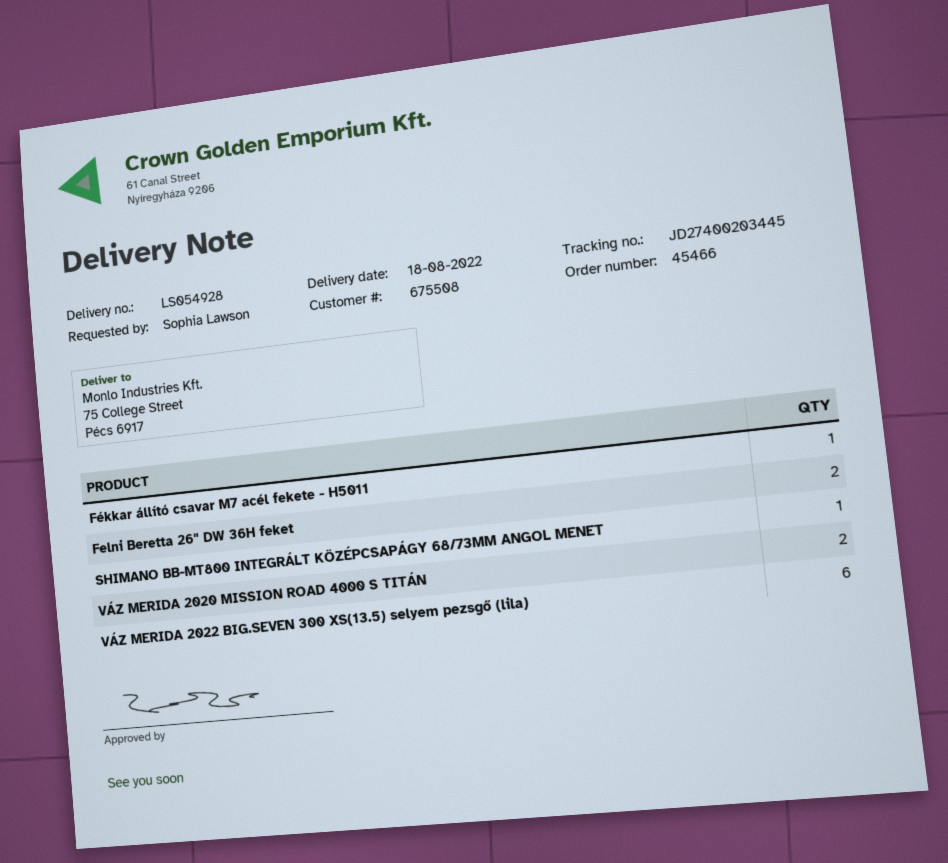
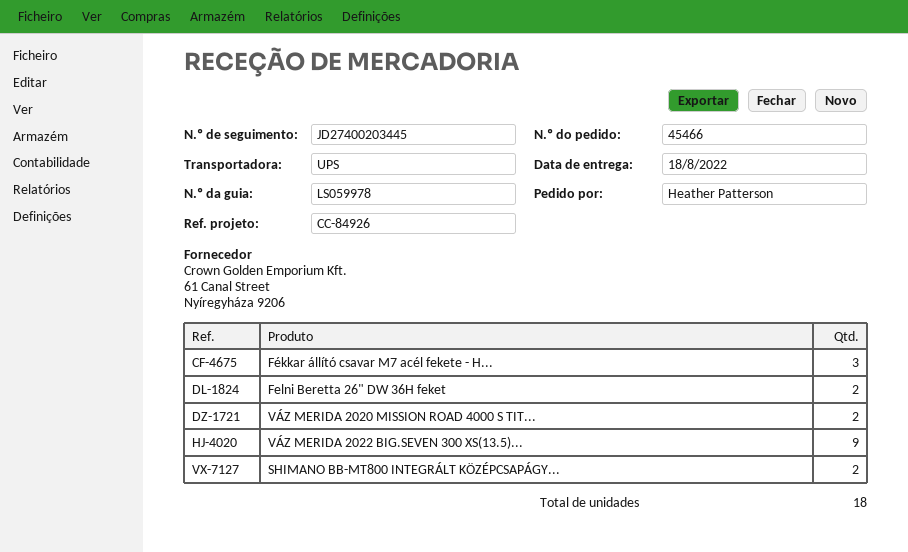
delivery note number: LS054928 -> LS059978
ordered by: Sophia Lawson -> Heather Patterson
Fékkar állító csavar M7 acél fekete - H5011: 1 -> 3
SHIMANO BB-MT800 INTEGRÁLT KÖZÉPCSAPÁGY 68/73MM ANGOL MENET: 1 -> 2
VÁZ MERIDA 2022 BIG.SEVEN 300 XS(13.5) selyem pezsgő (lila): 6 -> 9

